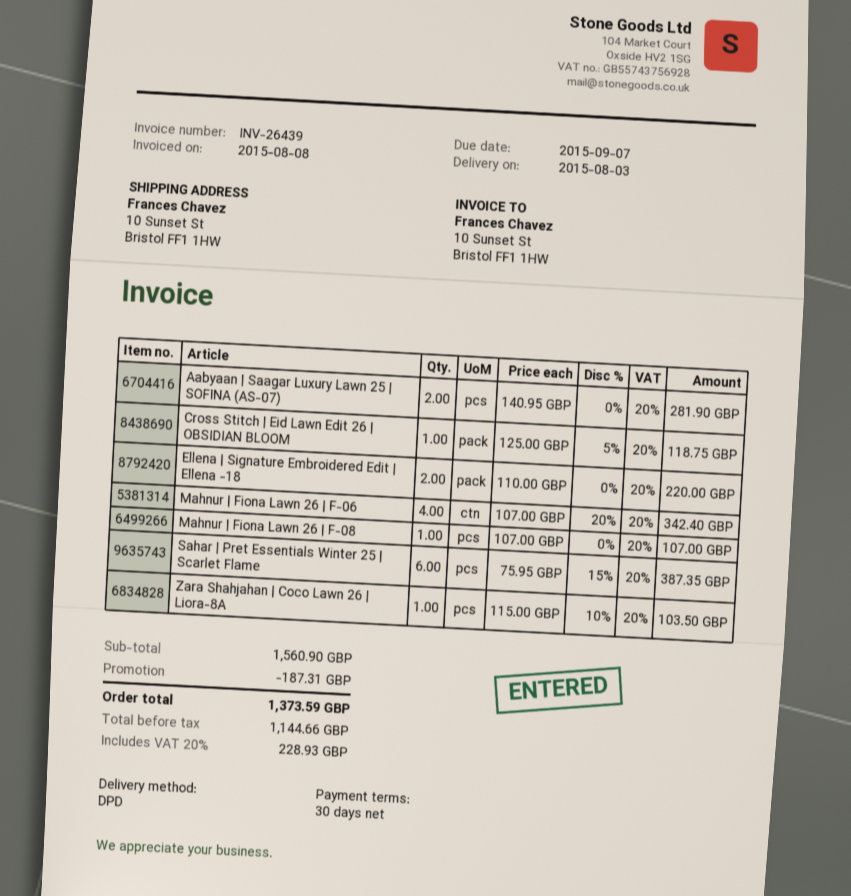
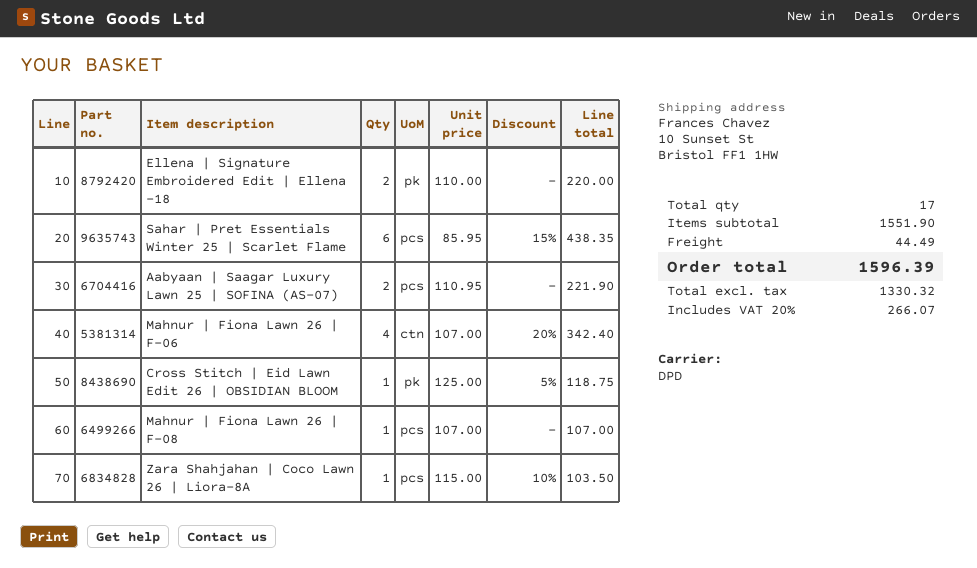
Aabyaan | Saagar Luxury Lawn 25 | SOFINA (AS-07): 2 x 140.95 = 281.90 -> 2 x 110.95 = 221.90
Sahar | Pret Essentials Winter 25 | Scarlet Flame: 6 x 75.95 - 15% = 387.35 -> 6 x 85.95 - 15% = 438.35
subtotal: 1560.90 -> 1551.90
discount: 187.31 -> none
shipping: none -> 44.49
net: 1144.66 -> 1330.32
tax: 20% = 228.93 -> 20% = 266.07
total: 1373.59 -> 1596.39

